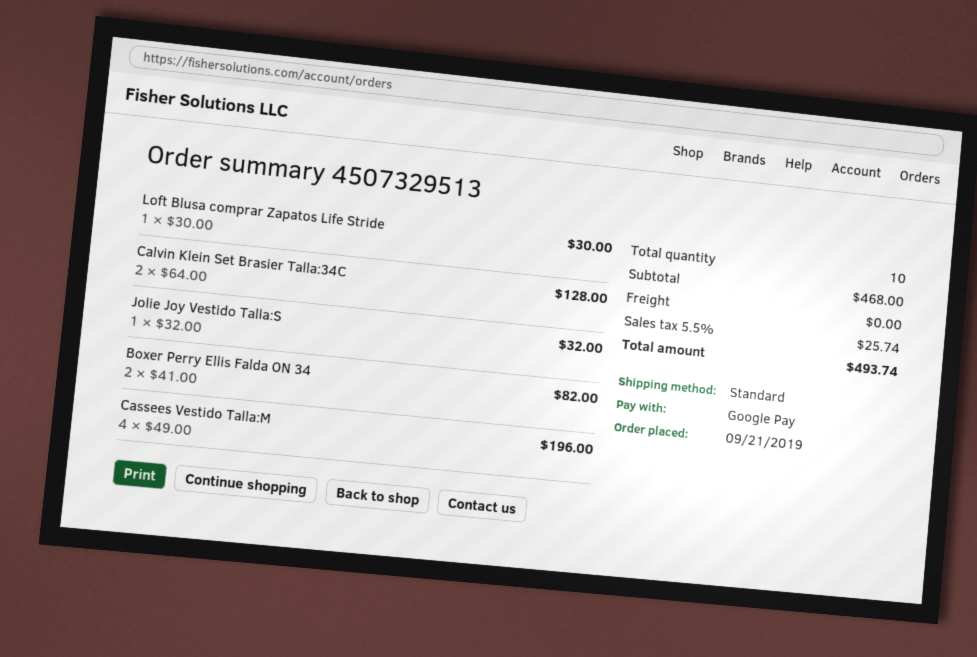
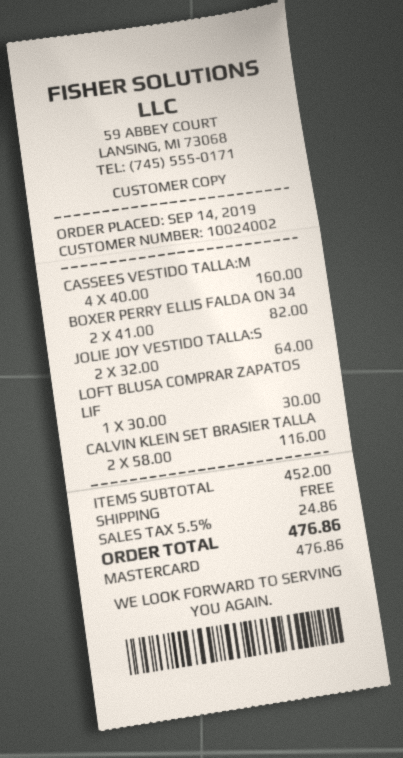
order date: 2019-09-21 -> 2019-09-14
payment method: Google Pay -> Mastercard
Calvin Klein Set Brasier Talla:34C: 2 x 64.00 = 128.00 -> 2 x 58.00 = 116.00
Jolie Joy Vestido Talla:S: 1 x 32.00 = 32.00 -> 2 x 32.00 = 64.00
Cassees Vestido Talla:M: 4 x 49.00 = 196.00 -> 4 x 40.00 = 160.00
subtotal: 468.00 -> 452.00
tax: 5.5% = 25.74 -> 5.5% = 24.86
total: 493.74 -> 476.86

